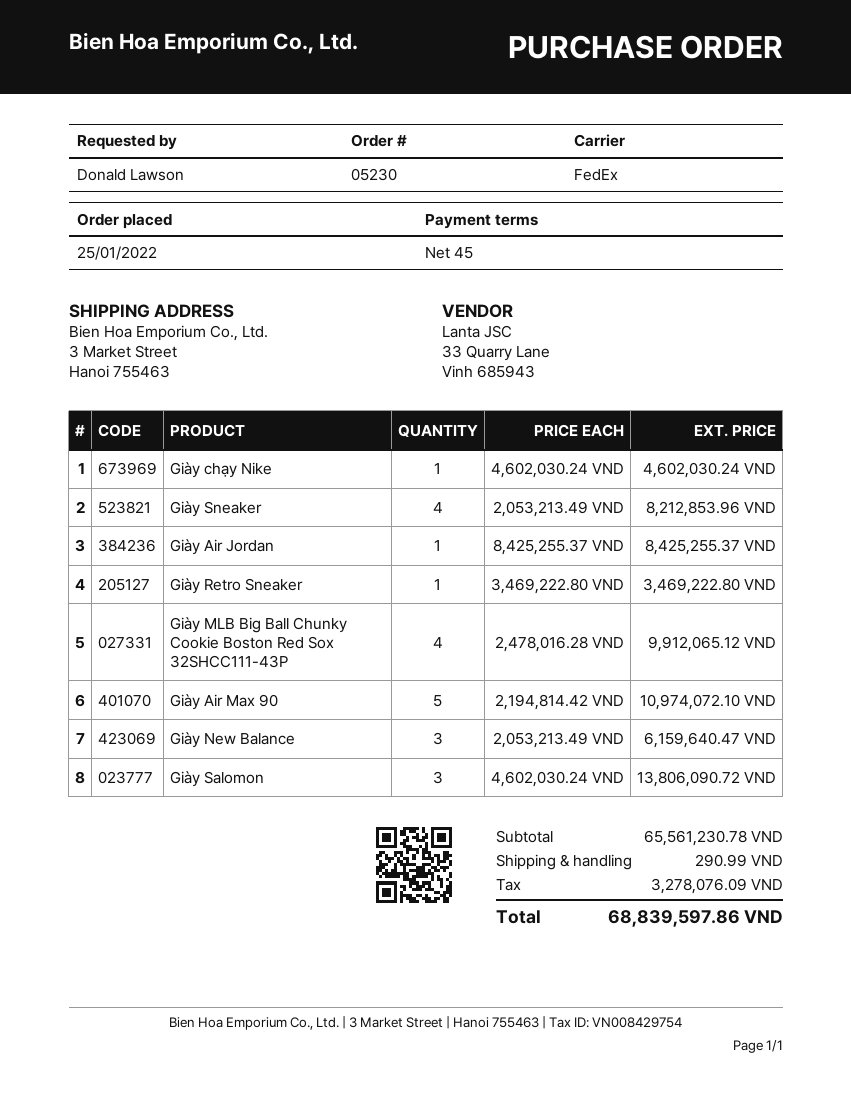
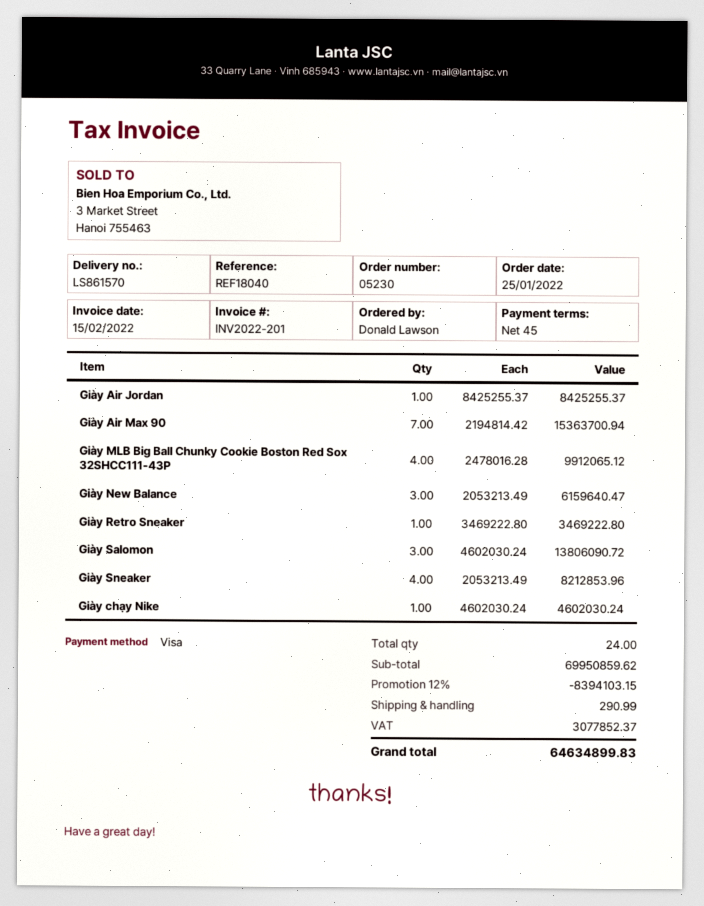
Giày Air Max 90: 5 x 2194814.42 = 10974072.10 -> 7 x 2194814.42 = 15363700.94
subtotal: 65561230.78 -> 69950859.62
discount: none -> 12% = 8394103.15
tax: 3278076.09 -> 3077852.37
total: 68839597.86 -> 64634899.83

